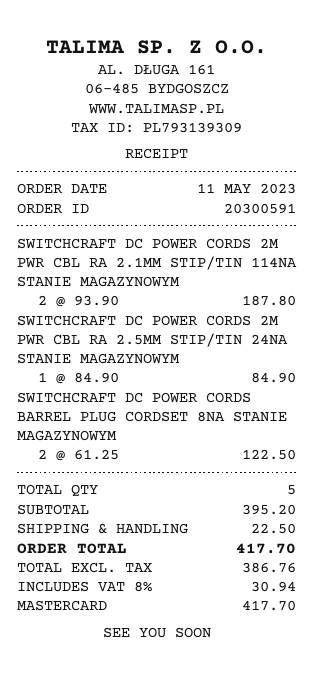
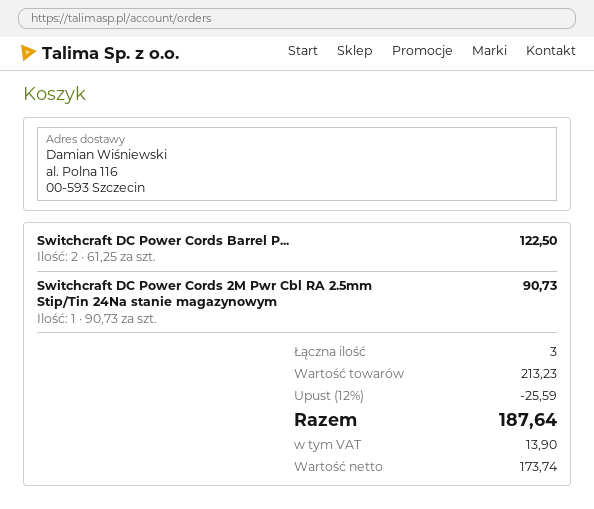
SWITCHCRAFT DC POWER CORDS 2M PWR CBL RA 2.1MM STIP/TIN 114NA STANIE MAGAZYNOWYM: 2 x 93.90 = 187.80 -> none
SWITCHCRAFT DC POWER CORDS 2M PWR CBL RA 2.5MM STIP/TIN 24NA STANIE MAGAZYNOWYM: 1 x 84.90 = 84.90 -> 1 x 90.73 = 90.73
total quantity: 5 -> 3
subtotal: 395.20 -> 213.23
discount: none -> 12% = 25.59
shipping: 22.50 -> none
net: 386.76 -> 173.74
tax: 30.94 -> 13.90
total: 417.70 -> 187.64

